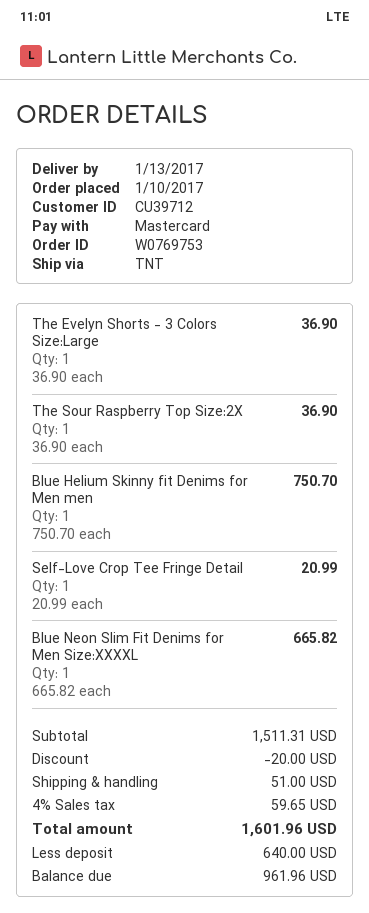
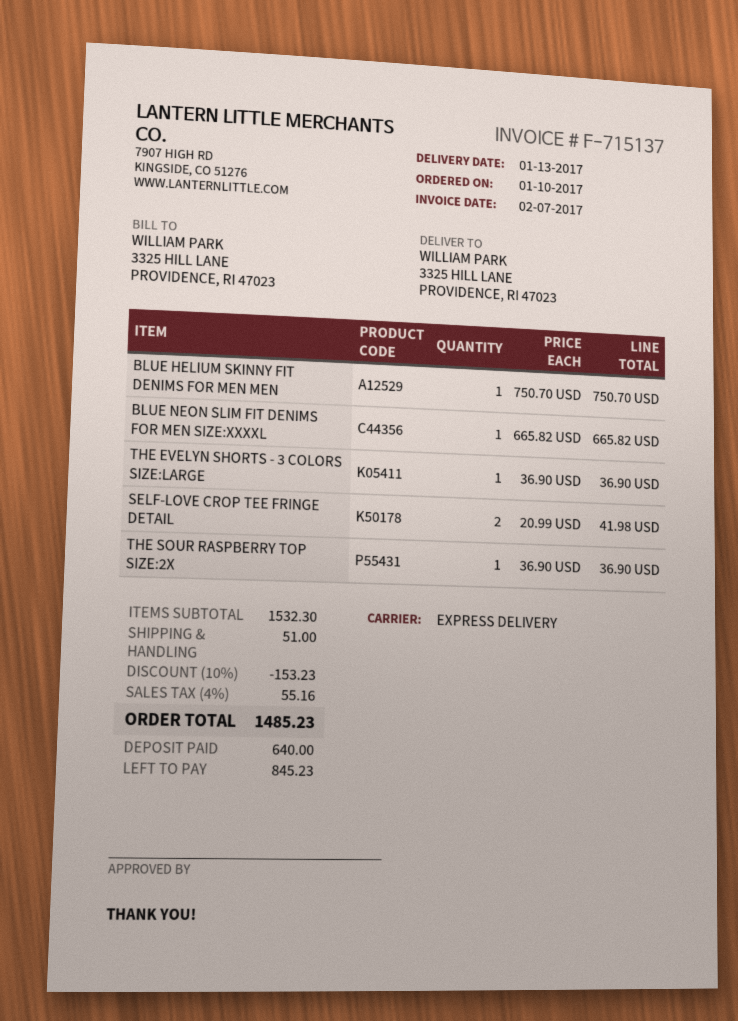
shipping method: TNT -> express
Self-Love Crop Tee Fringe Detail: 1 x 20.99 = 20.99 -> 2 x 20.99 = 41.98
subtotal: 1511.31 -> 1532.30
discount: 20.00 -> 153.23
tax: 4% = 59.65 -> 4% = 55.16
total: 1601.96 -> 1485.23
balance: 961.96 -> 845.23

